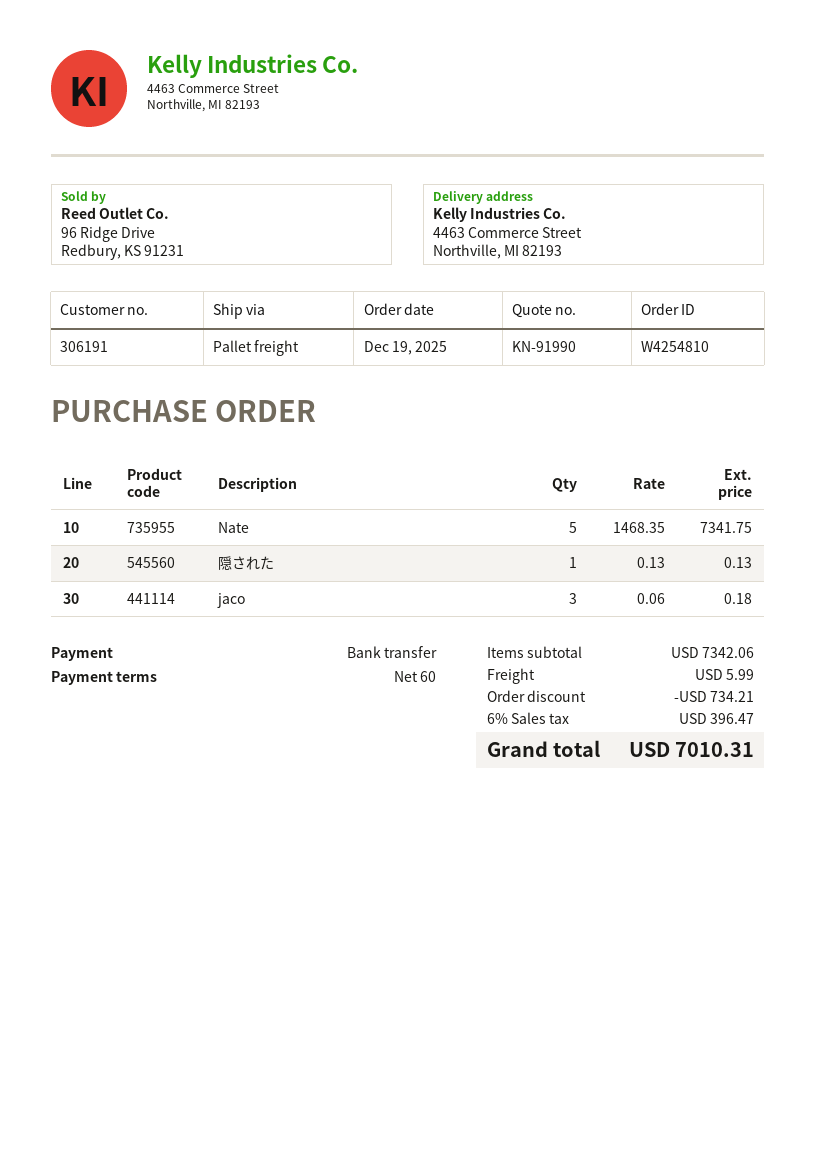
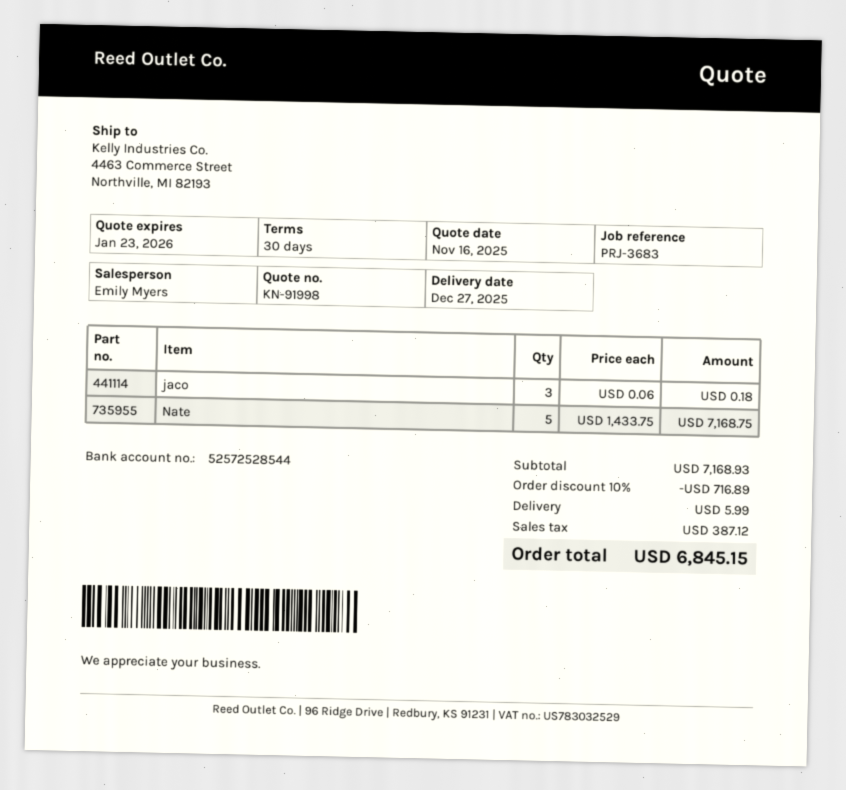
quote number: KN-91990 -> KN-91998
payment terms: 60 days -> 30 days
Nate: 5 x 1468.35 = 7341.75 -> 5 x 1433.75 = 7168.75
隠された: 1 x 0.13 = 0.13 -> none
subtotal: 7342.06 -> 7168.93
discount: 734.21 -> 716.89
tax: 396.47 -> 387.12
total: 7010.31 -> 6845.15

